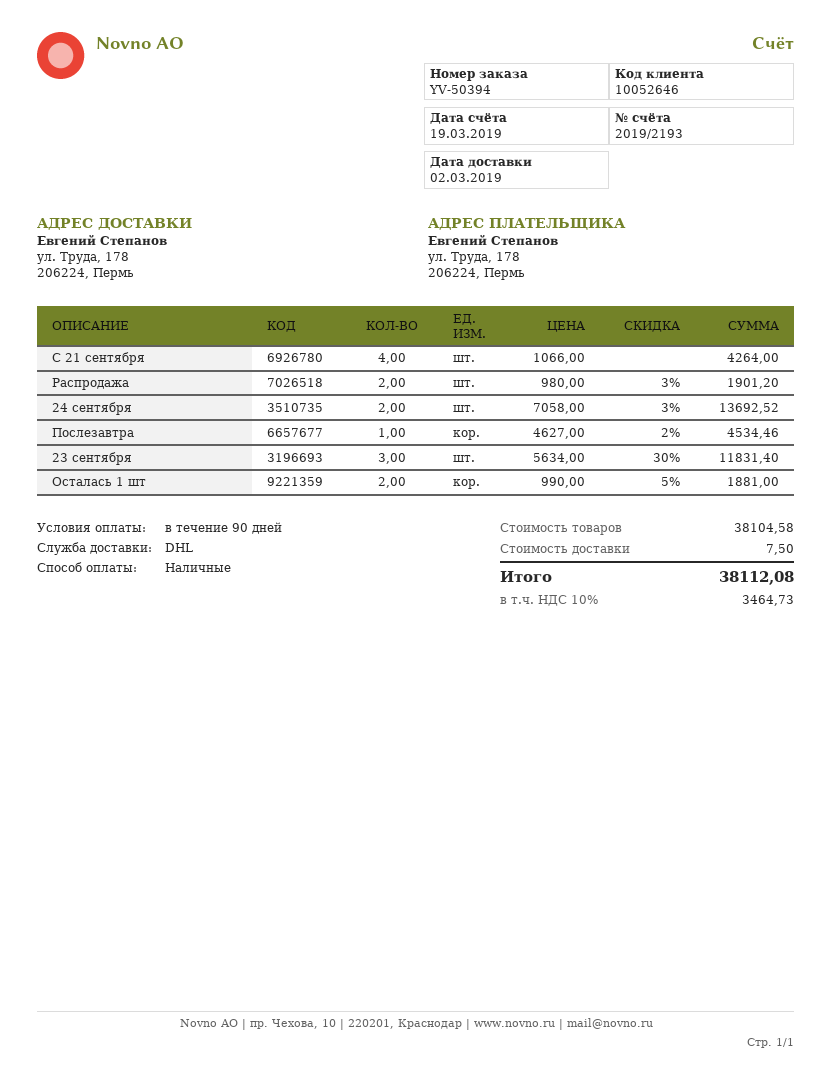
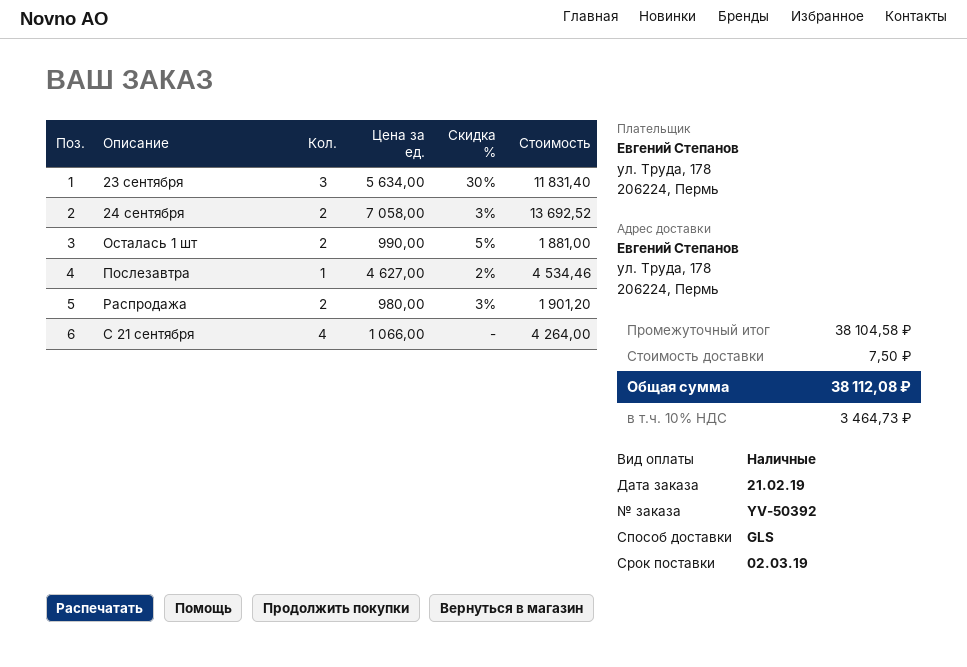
order number: YV-50394 -> YV-50392
shipping method: DHL -> GLS

